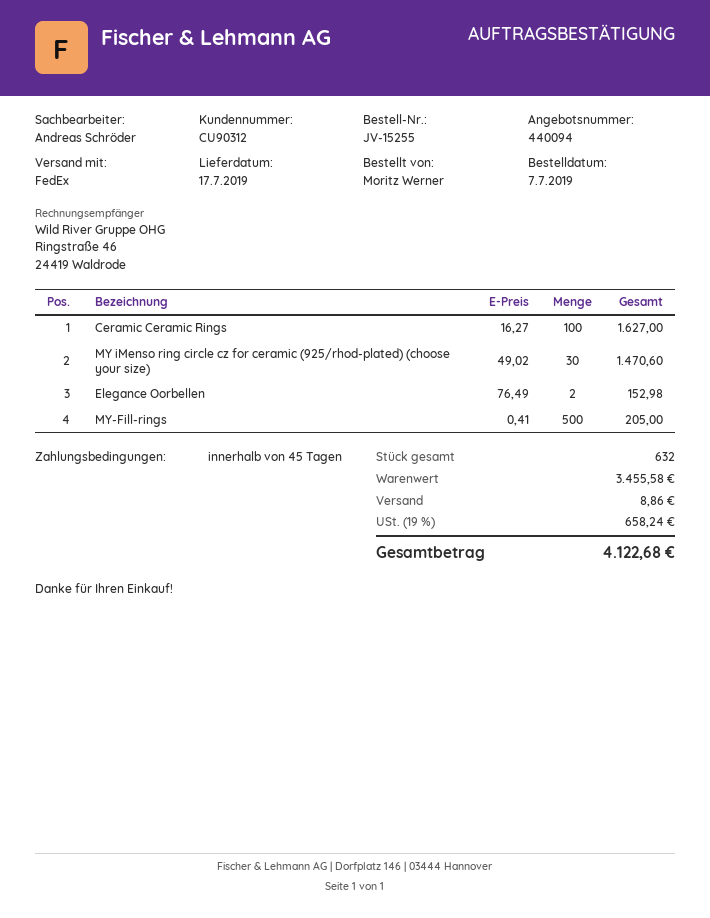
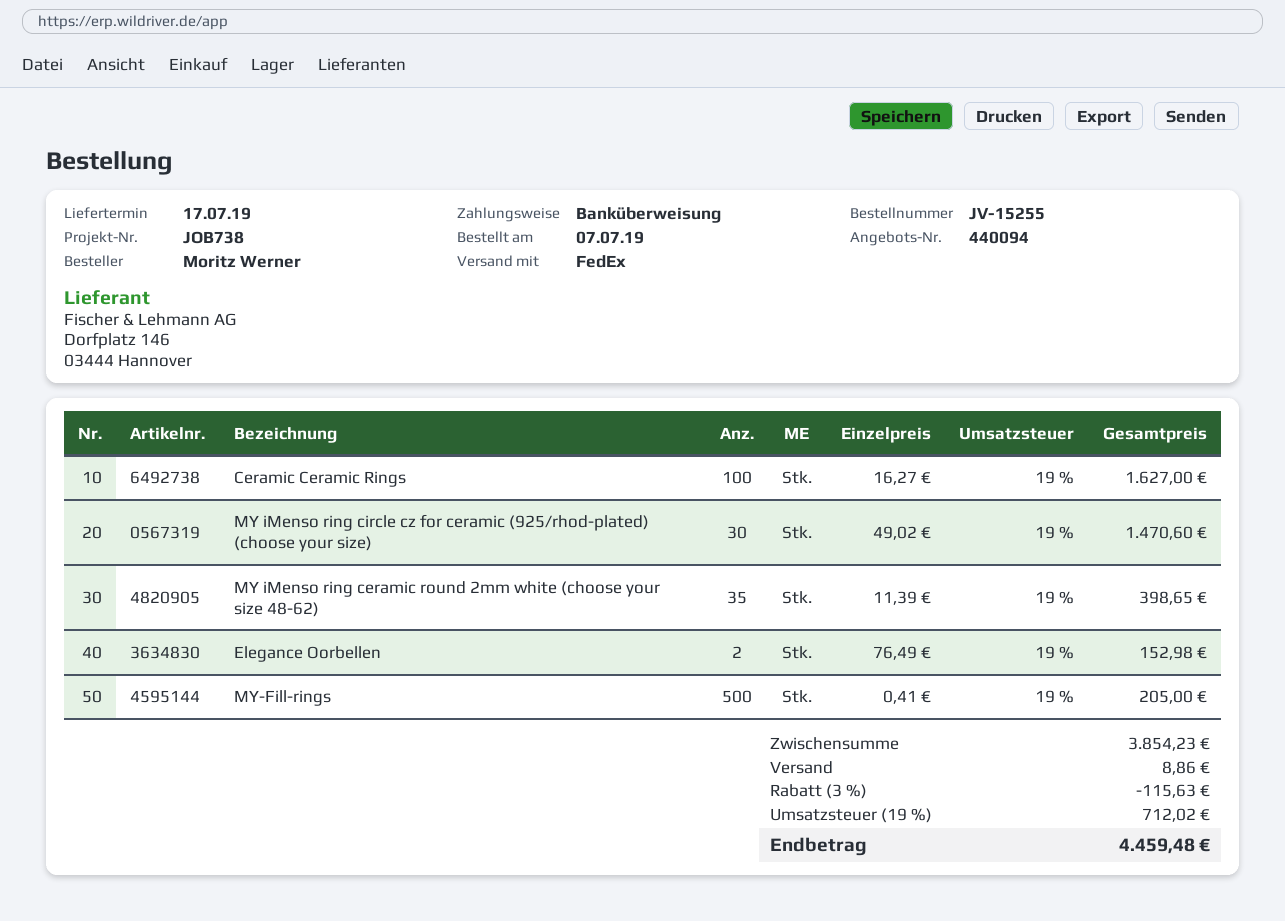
MY iMenso ring ceramic round 2mm white (choose your size 48-62): none -> 35 x 11.39 = 398.65
subtotal: 3455.58 -> 3854.23
discount: none -> 3% = 115.63
tax: 19% = 658.24 -> 19% = 712.02
total: 4122.68 -> 4459.48

